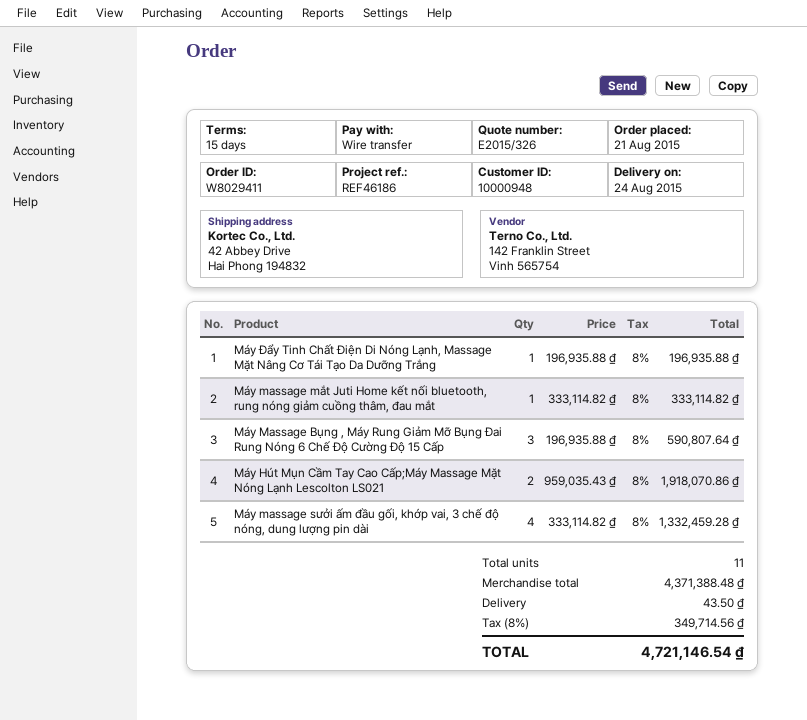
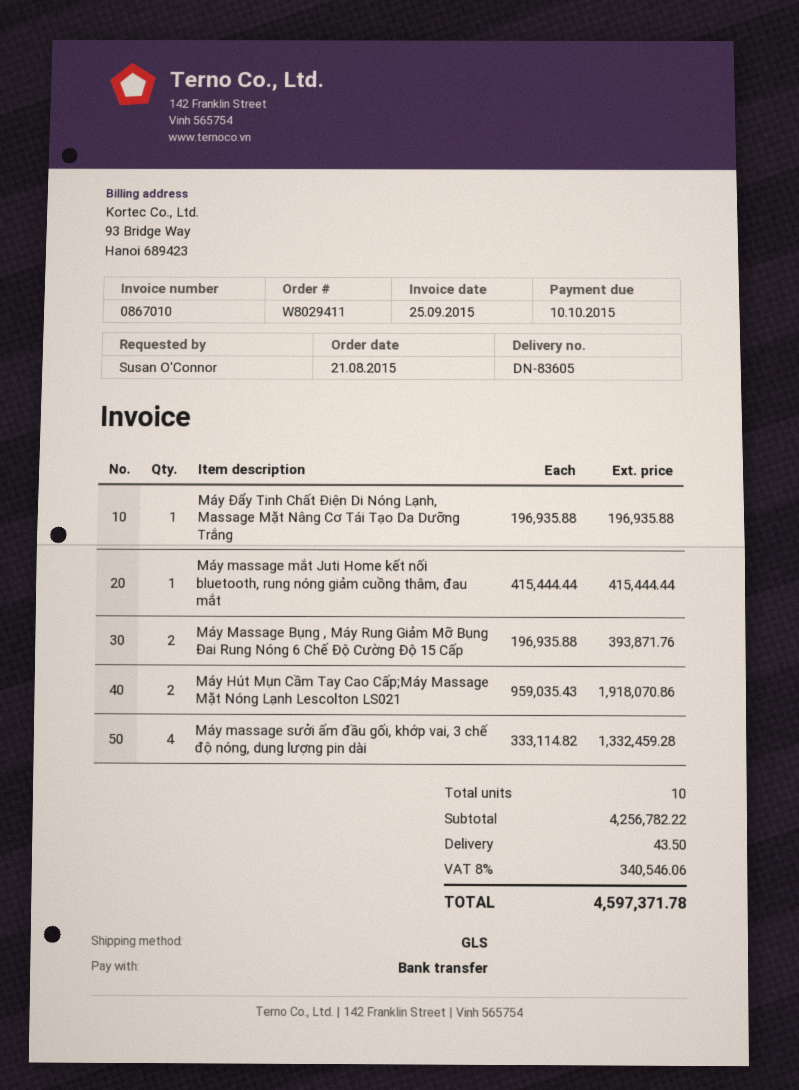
Máy massage mắt Juti Home kết nối bluetooth, rung nóng giảm cuồng thâm, đau mắt: 1 x 333114.82 = 333114.82 -> 1 x 415444.44 = 415444.44
Máy Massage Bụng , Máy Rung Giảm Mỡ Bụng Đai Rung Nóng 6 Chế Độ Cường Độ 15 Cấp: 3 x 196935.88 = 590807.64 -> 2 x 196935.88 = 393871.76
total quantity: 11 -> 10
subtotal: 4371388.48 -> 4256782.22
tax: 8% = 349714.56 -> 8% = 340546.06
total: 4721146.54 -> 4597371.78

